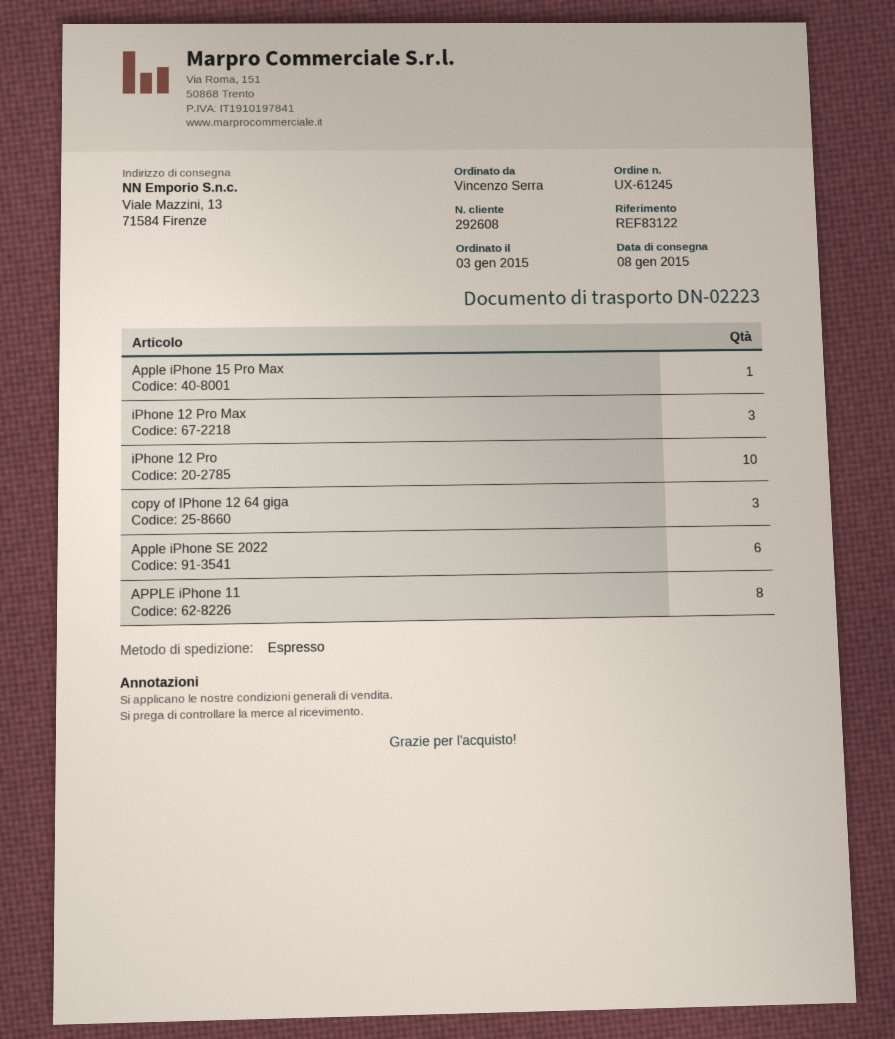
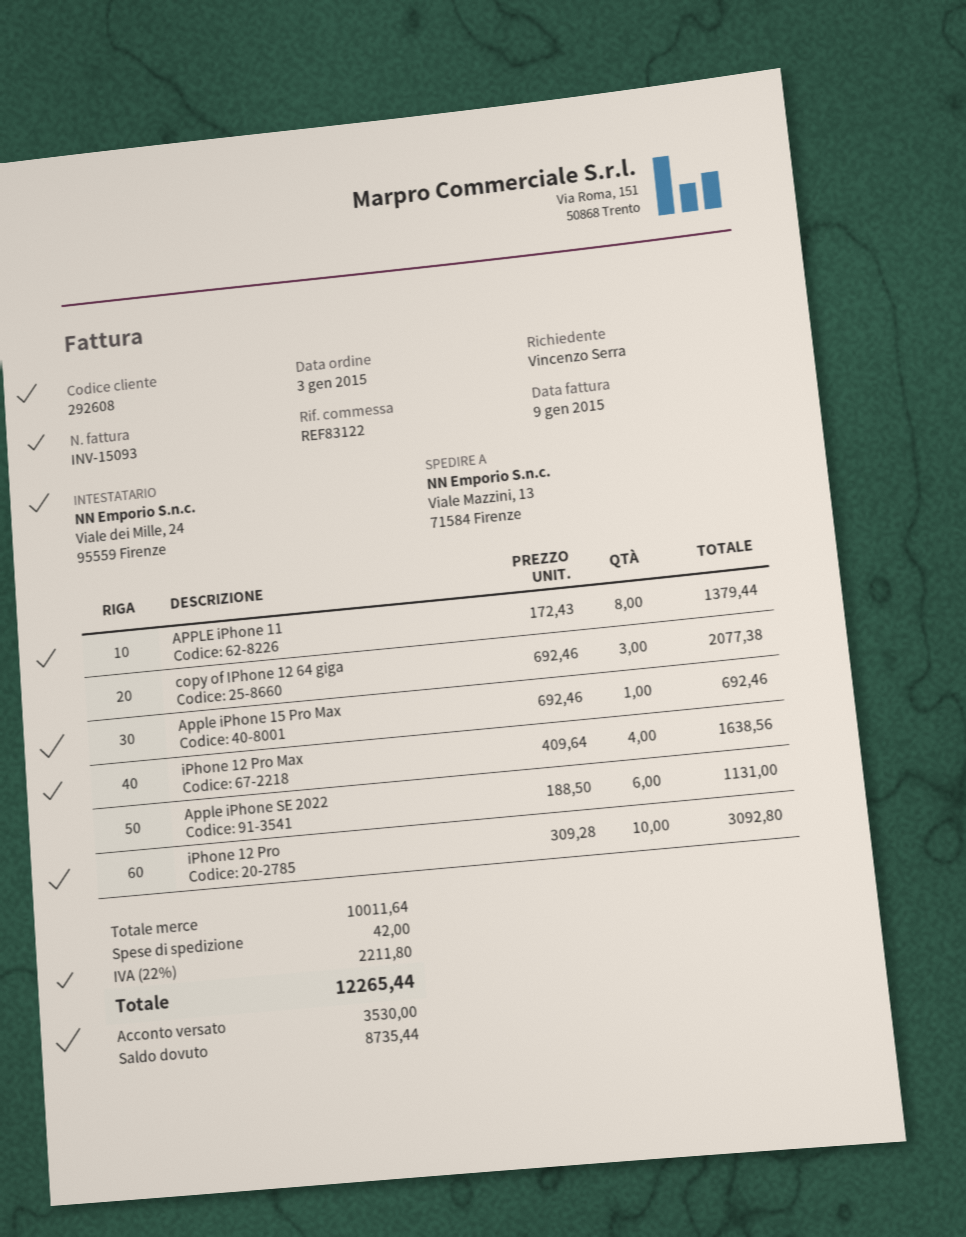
iPhone 12 Pro Max: 3 -> 4

